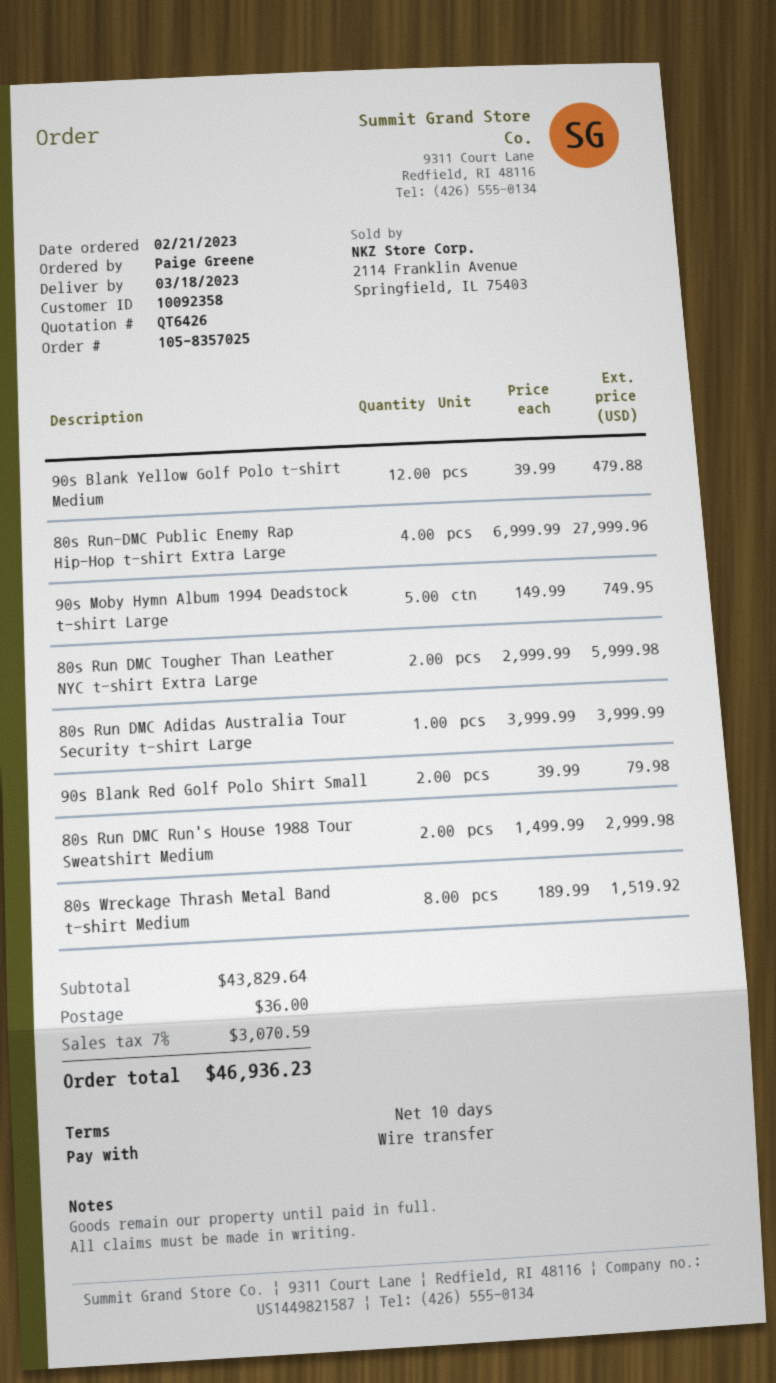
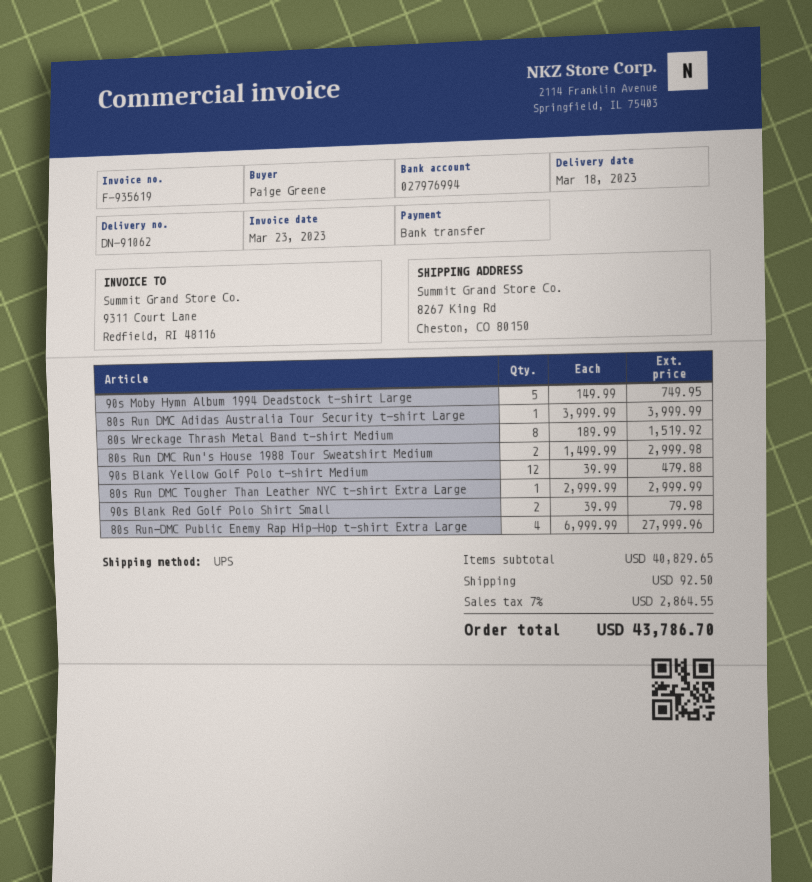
80s Run DMC Tougher Than Leather NYC t-shirt Extra Large: 2 x 2999.99 = 5999.98 -> 1 x 2999.99 = 2999.99
subtotal: 43829.64 -> 40829.65
shipping: 36.00 -> 92.50
tax: 7% = 3070.59 -> 7% = 2864.55
total: 46936.23 -> 43786.70

